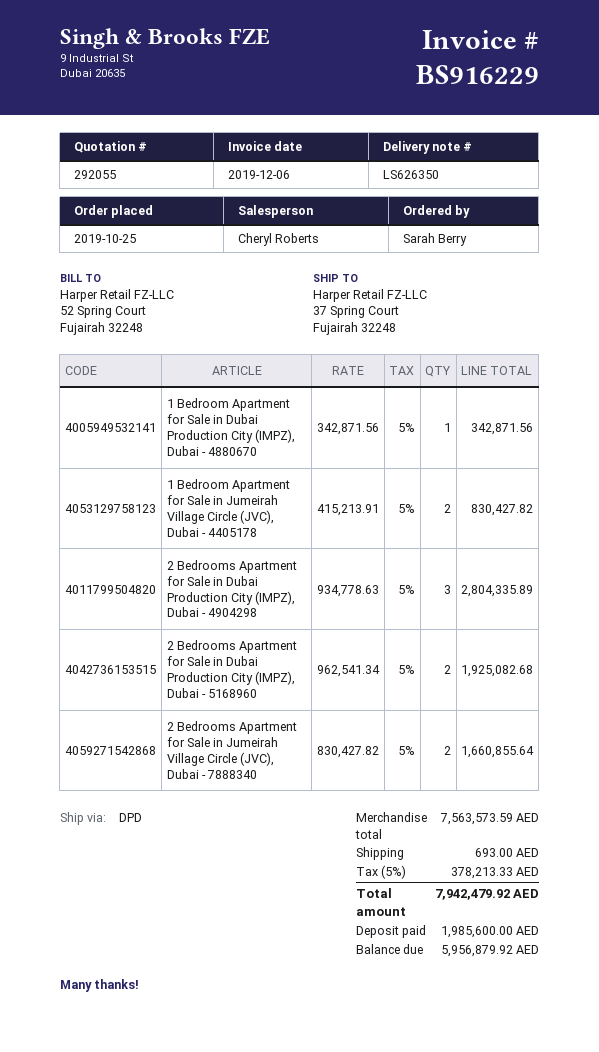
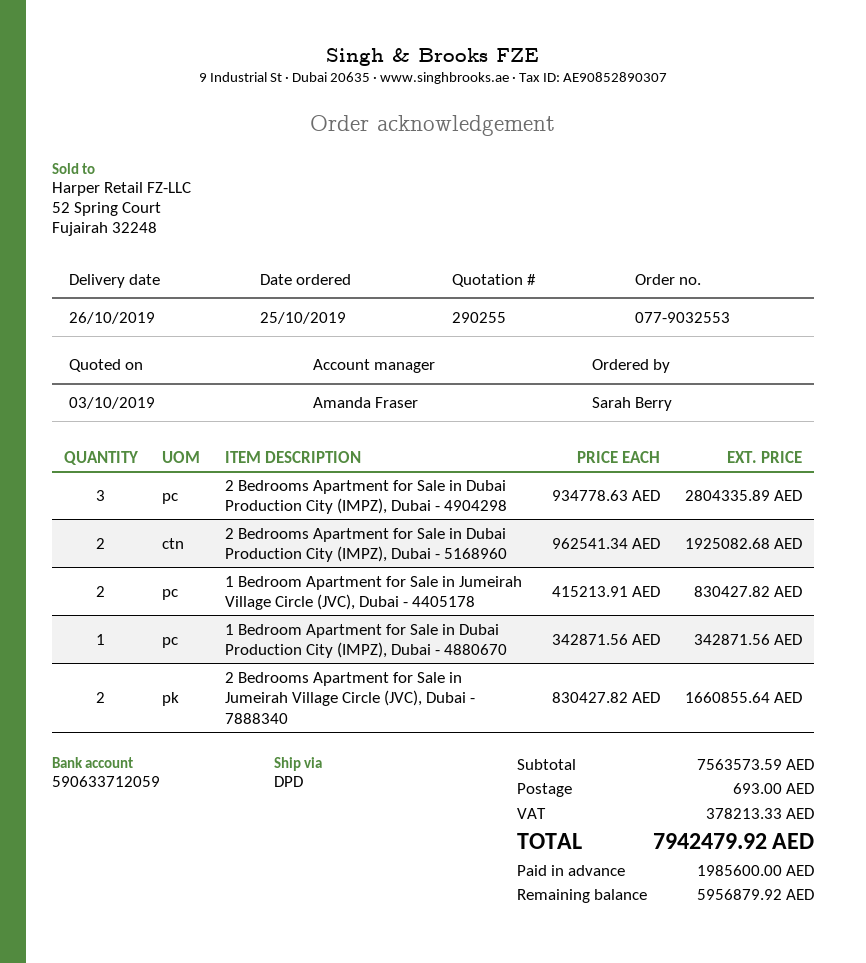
quote number: 292055 -> 290255
sales rep: Cheryl Roberts -> Amanda Fraser

